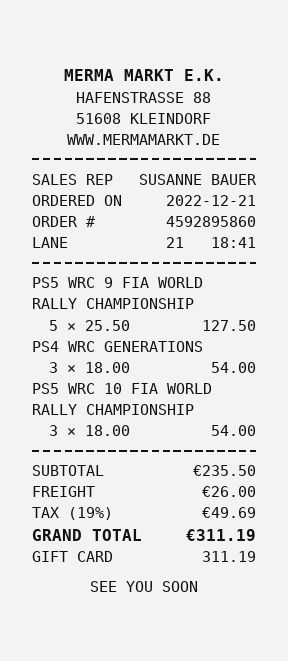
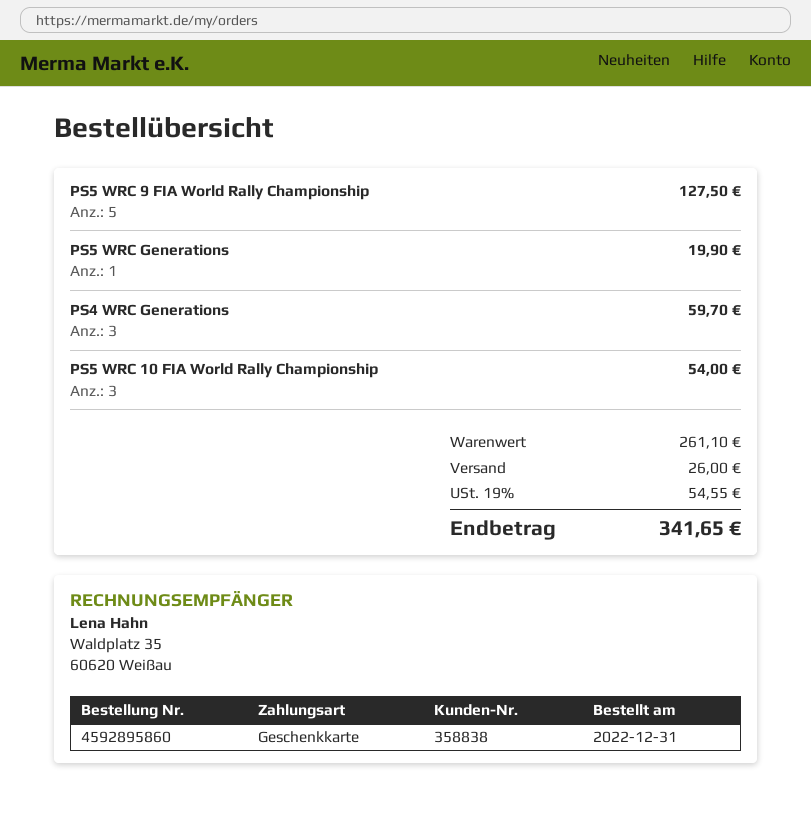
order date: 2022-12-21 -> 2022-12-31
PS4 WRC GENERATIONS: 3 for 54.00 -> 3 for 59.70
PS5 WRC Generations: none -> 1 for 19.90
subtotal: 235.50 -> 261.10
tax: 19% = 49.69 -> 19% = 54.55
total: 311.19 -> 341.65

